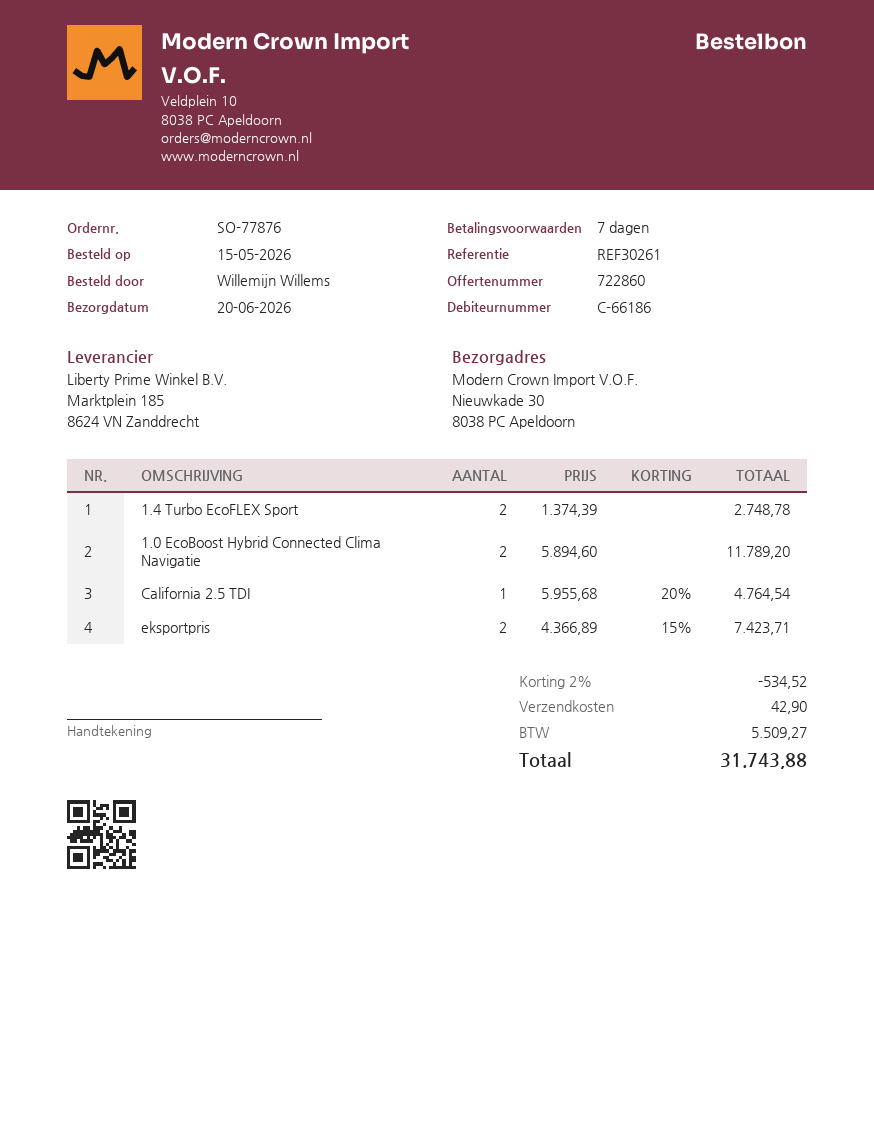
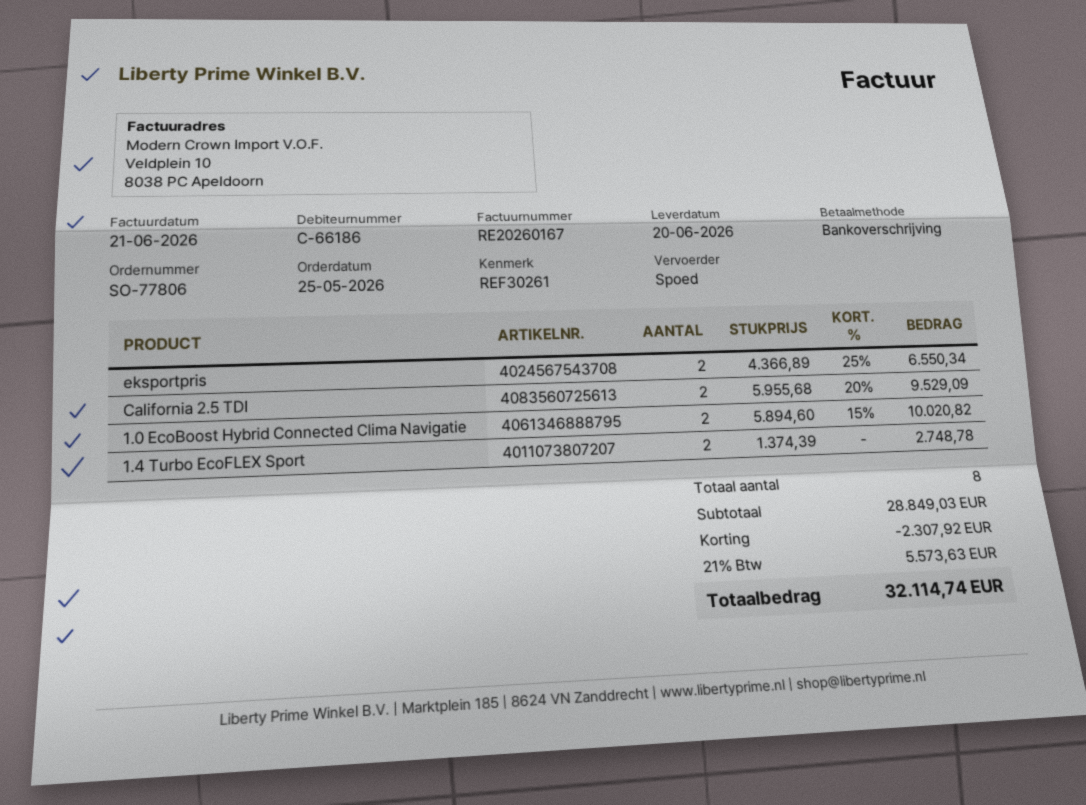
order number: SO-77876 -> SO-77806
order date: 2026-05-15 -> 2026-05-25
1.0 EcoBoost Hybrid Connected Clima Navigatie: 2 x 5894.60 = 11789.20 -> 2 x 5894.60 - 15% = 10020.82
California 2.5 TDI: 1 x 5955.68 - 20% = 4764.54 -> 2 x 5955.68 - 20% = 9529.09
eksportpris: 2 x 4366.89 - 15% = 7423.71 -> 2 x 4366.89 - 25% = 6550.34
discount: 534.52 -> 2307.92
shipping: 42.90 -> none
tax: 5509.27 -> 5573.63
total: 31743.88 -> 32114.74

